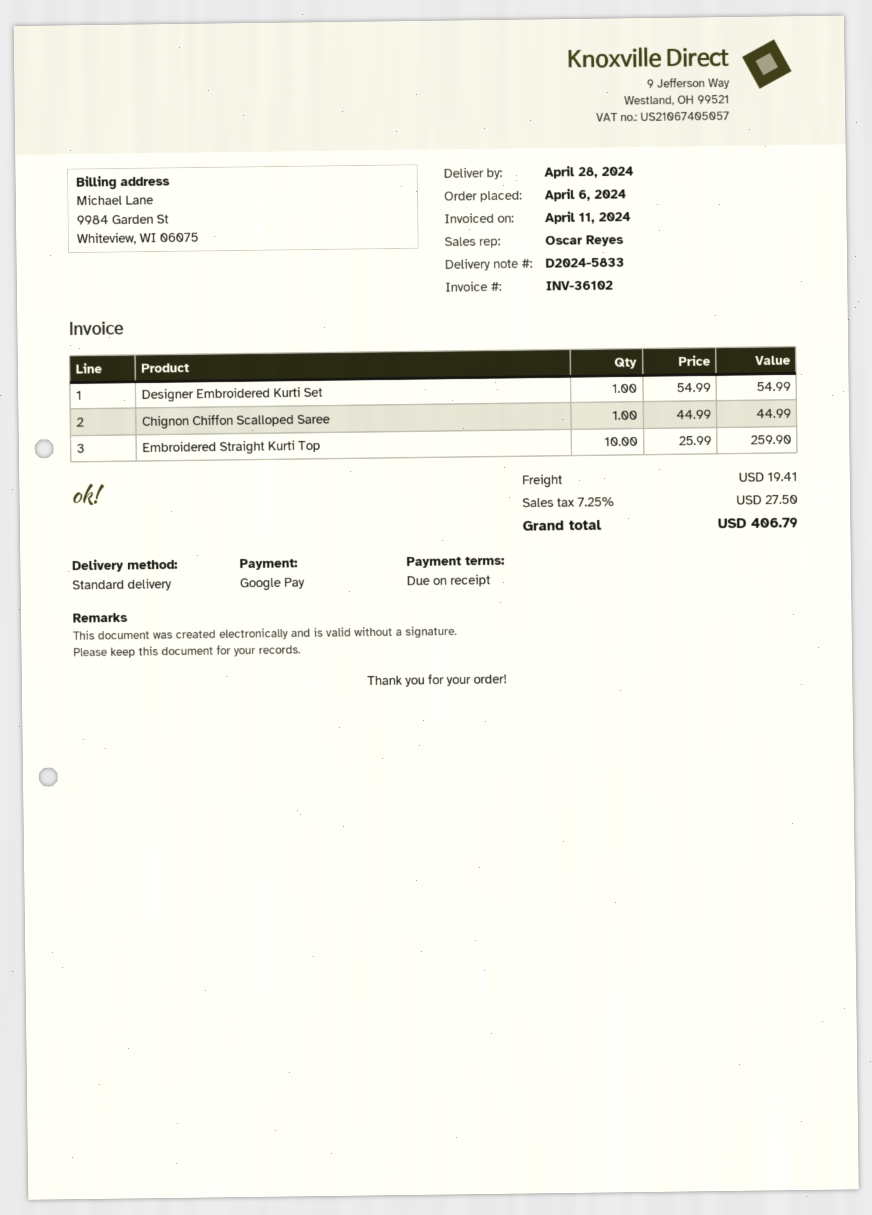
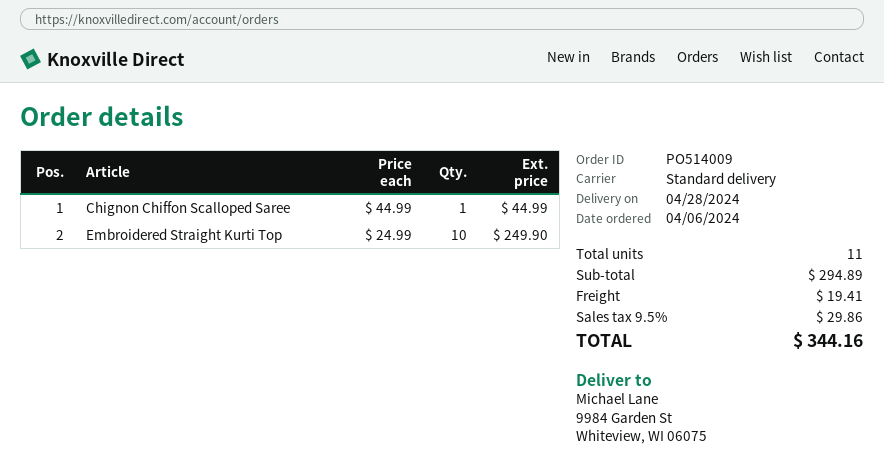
Designer Embroidered Kurti Set: 1 x 54.99 = 54.99 -> none
Embroidered Straight Kurti Top: 10 x 25.99 = 259.90 -> 10 x 24.99 = 249.90
tax: 7.25% = 27.50 -> 9.5% = 29.86
total: 406.79 -> 344.16

